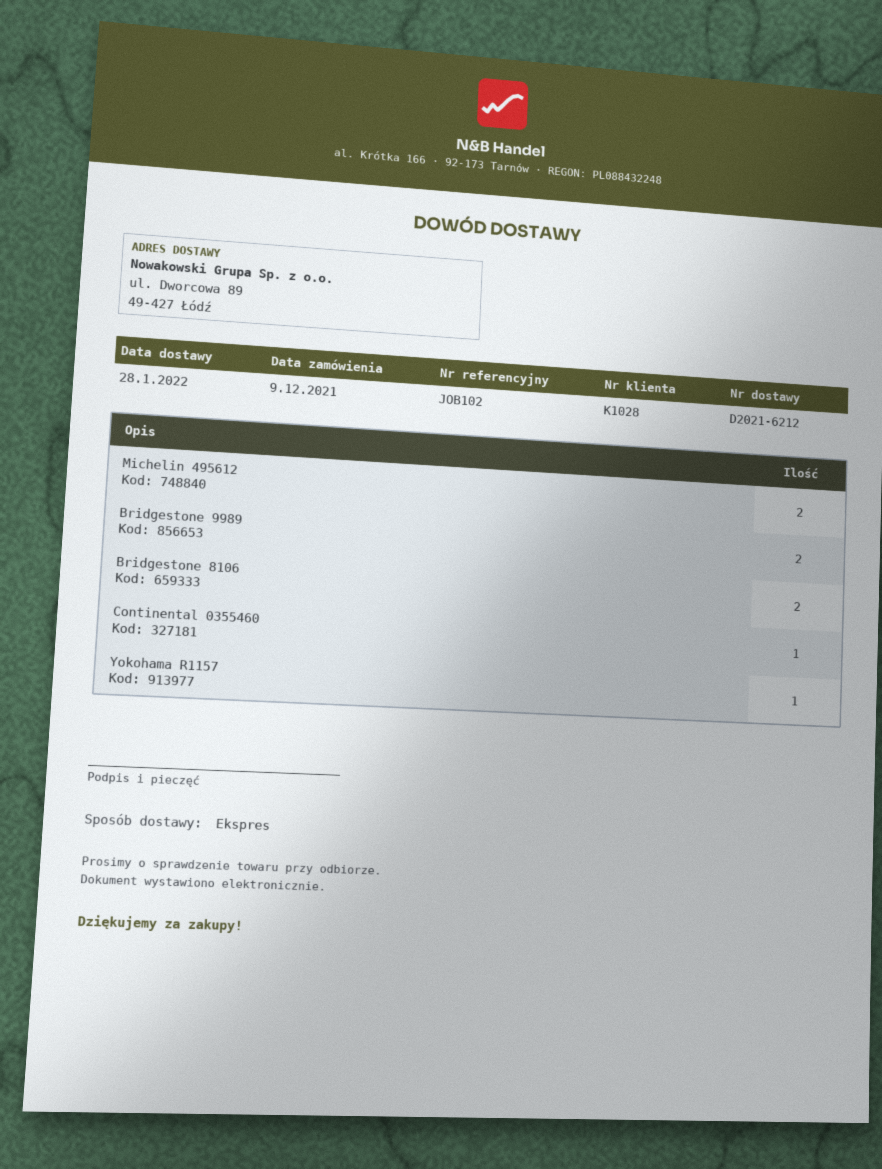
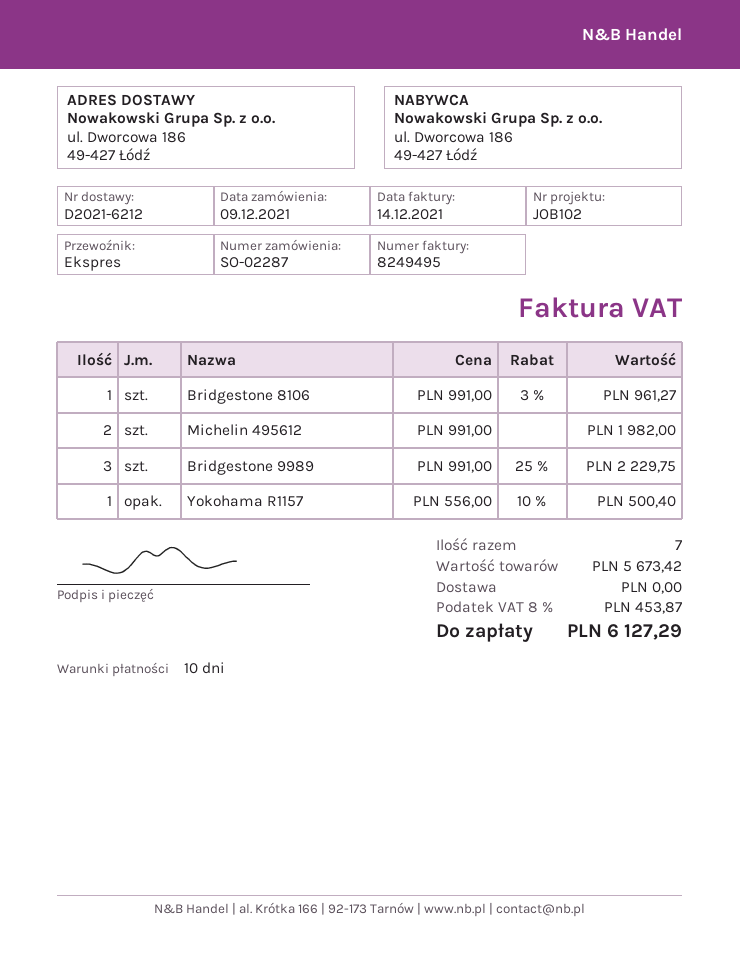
ship to: ul. Dworcowa 89, 49-427 Łódź -> ul. Dworcowa 186, 49-427 Łódź
Bridgestone 9989: 2 -> 3
Bridgestone 8106: 2 -> 1
Continental 0355460: 1 -> none

